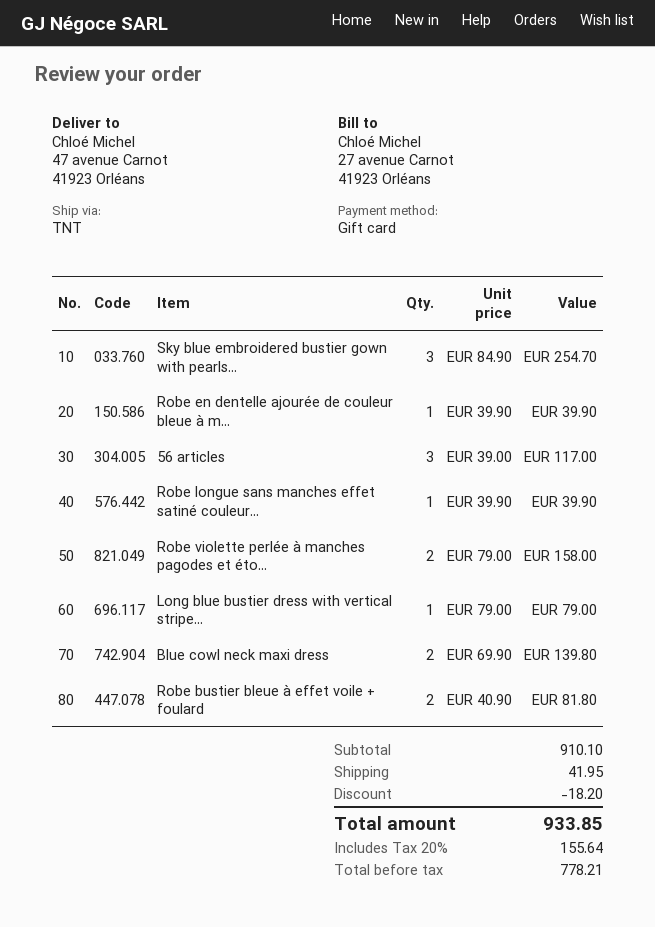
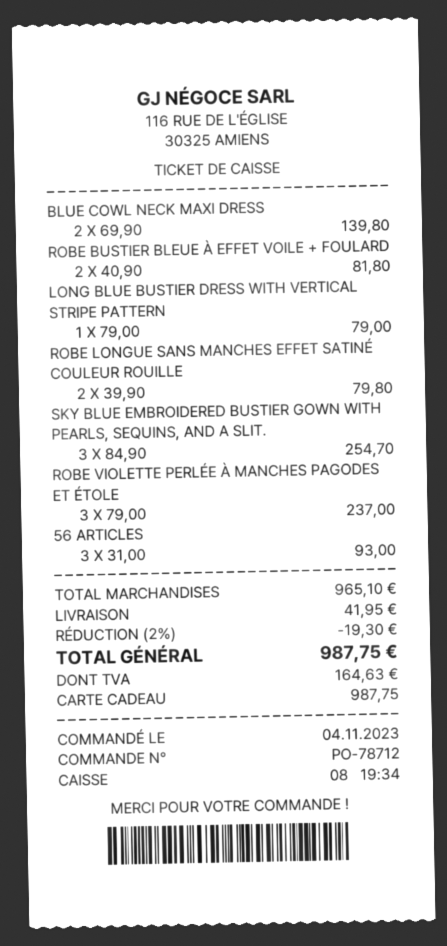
Robe en dentelle ajourée de couleur bleue à m...: 1 x 39.90 = 39.90 -> none
56 articles: 3 x 39.00 = 117.00 -> 3 x 31.00 = 93.00
Robe longue sans manches effet satiné couleur...: 1 x 39.90 = 39.90 -> 2 x 39.90 = 79.80
Robe violette perlée à manches pagodes et éto...: 2 x 79.00 = 158.00 -> 3 x 79.00 = 237.00
subtotal: 910.10 -> 965.10
discount: 18.20 -> 19.30
tax: 155.64 -> 164.63
total: 933.85 -> 987.75

